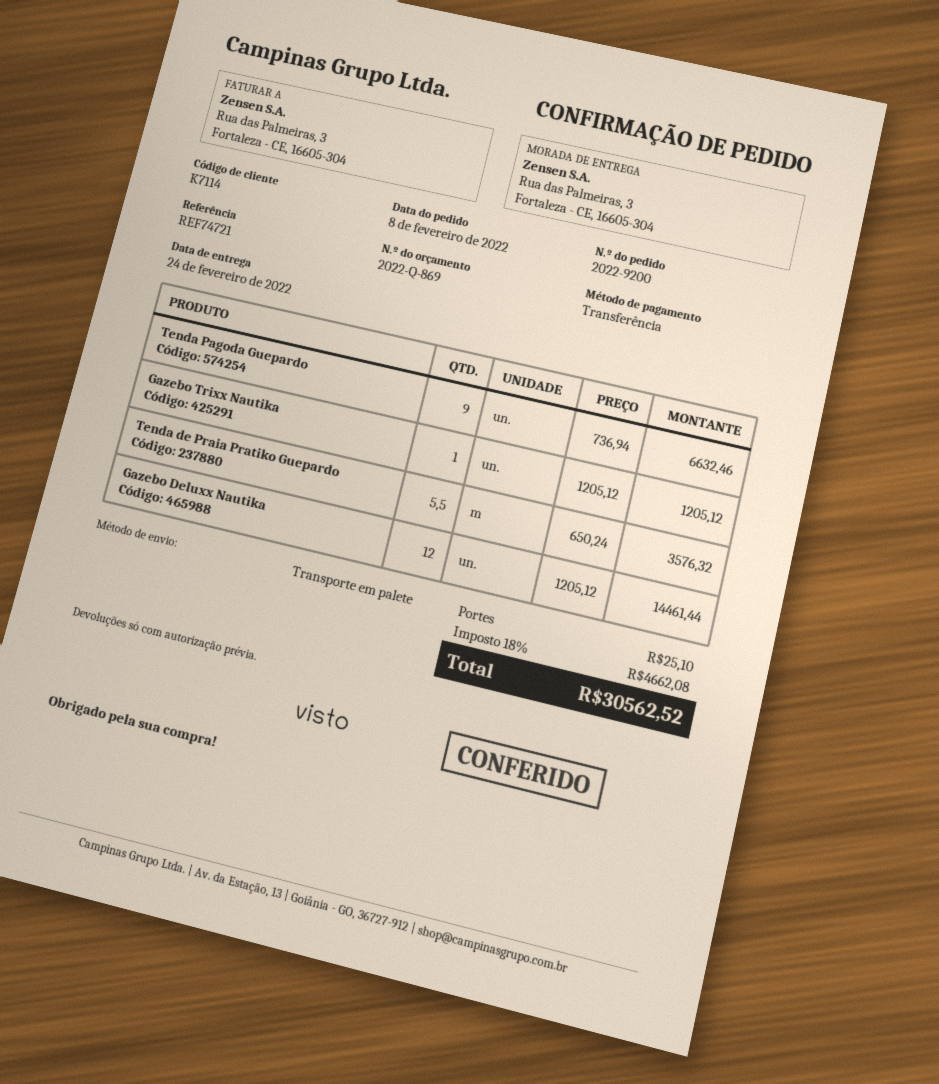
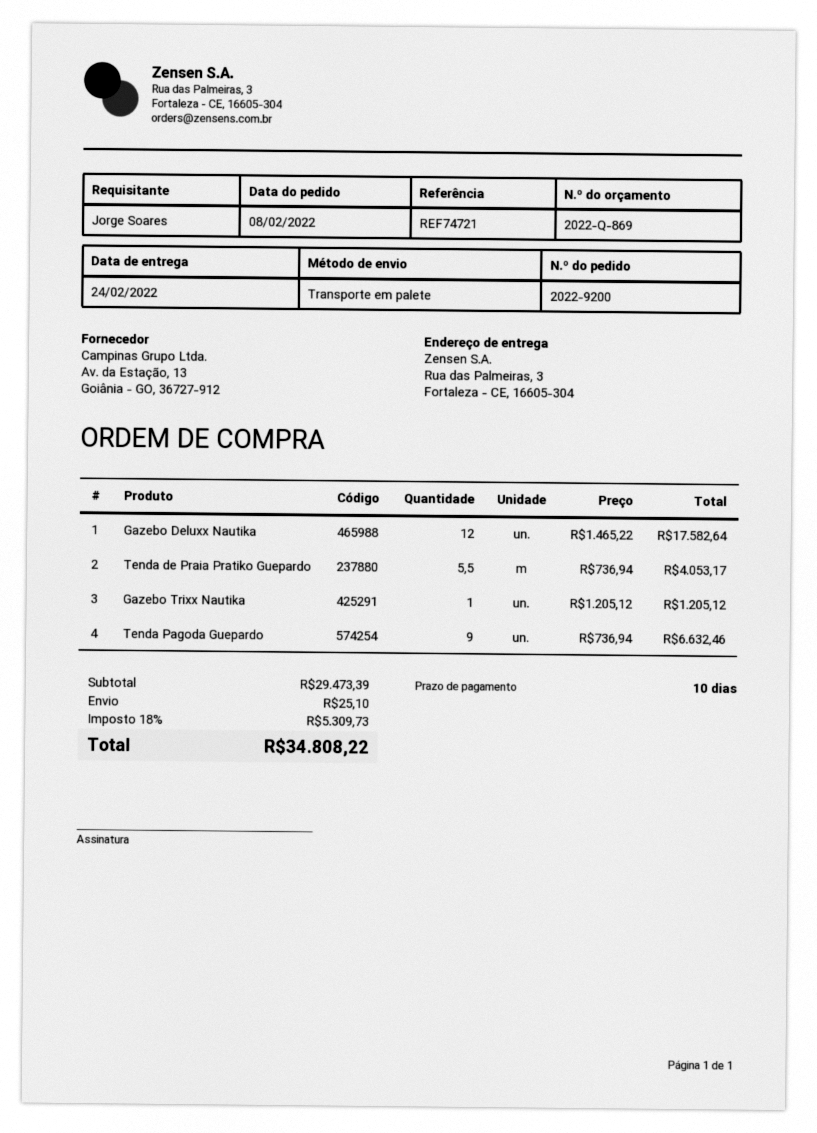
Tenda de Praia Pratiko Guepardo: 5.5 x 650.24 = 3576.32 -> 5.5 x 736.94 = 4053.17
Gazebo Deluxx Nautika: 12 x 1205.12 = 14461.44 -> 12 x 1465.22 = 17582.64
tax: 18% = 4662.08 -> 18% = 5309.73
total: 30562.52 -> 34808.22

